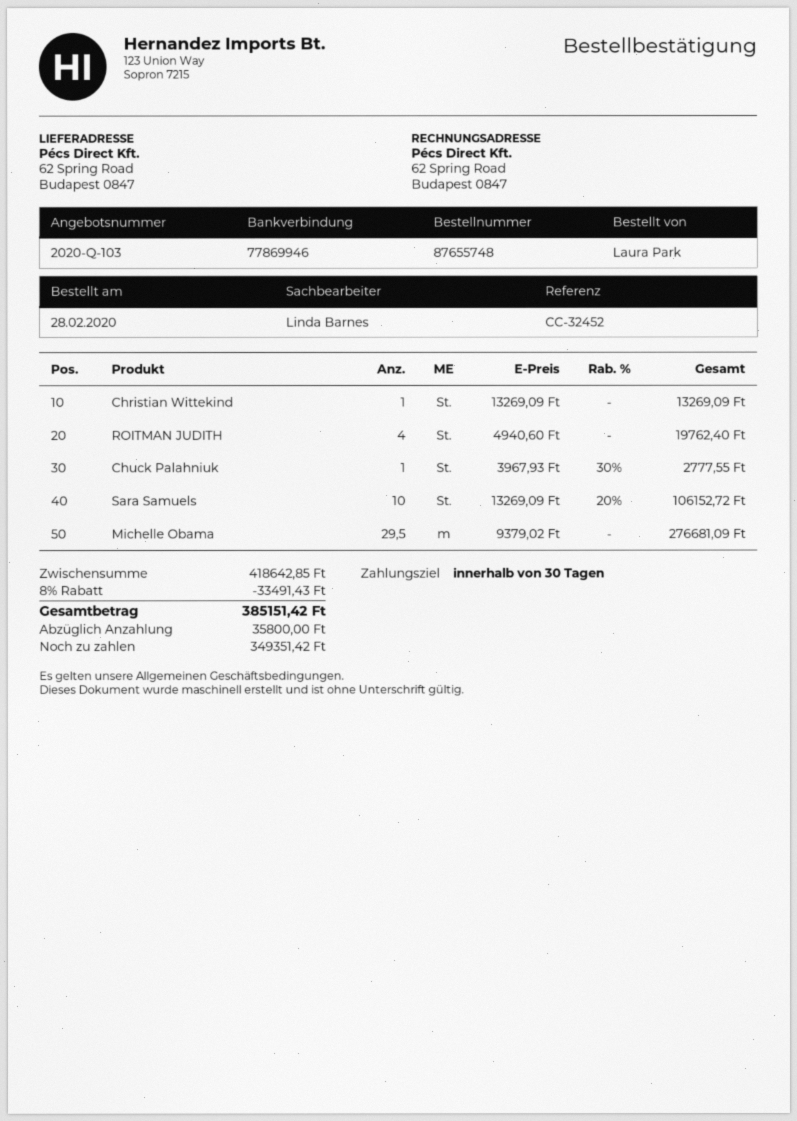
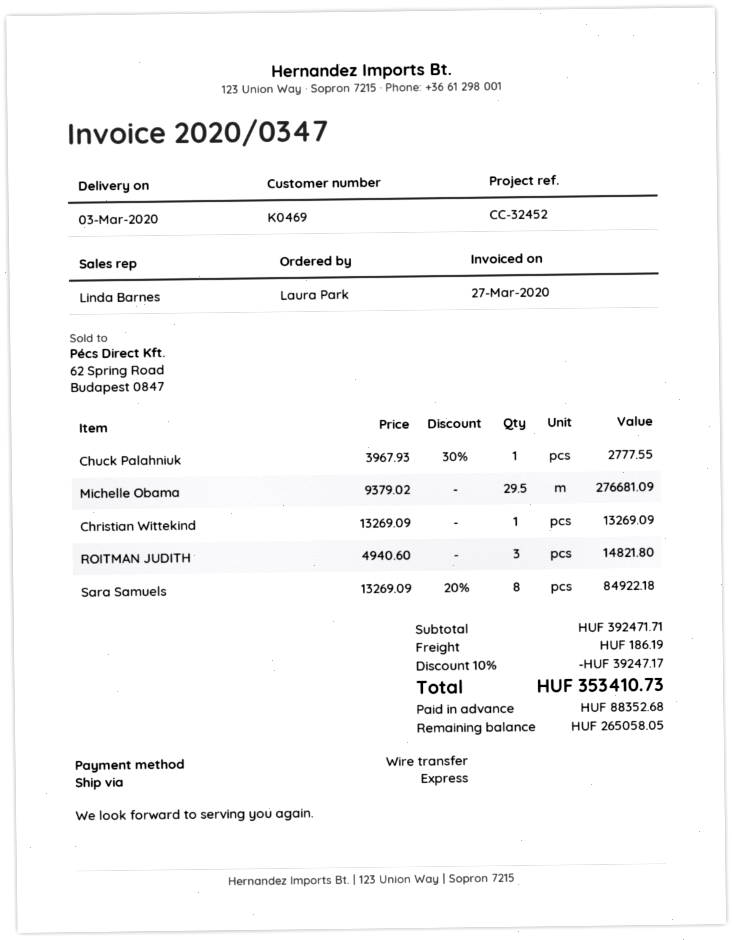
ROITMAN JUDITH: 4 x 4940.60 = 19762.40 -> 3 x 4940.60 = 14821.80
Sara Samuels: 10 x 13269.09 - 20% = 106152.72 -> 8 x 13269.09 - 20% = 84922.18
subtotal: 418642.85 -> 392471.71
discount: 8% = 33491.43 -> 10% = 39247.17
shipping: none -> 186.19
total: 385151.42 -> 353410.73
deposit: 35800.00 -> 88352.68
balance: 349351.42 -> 265058.05

